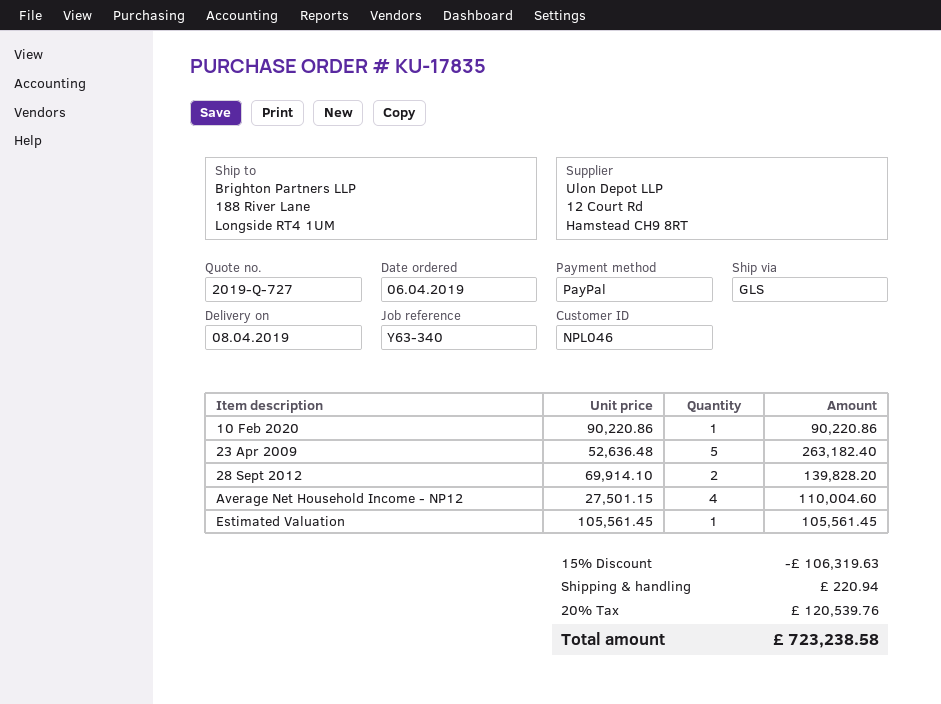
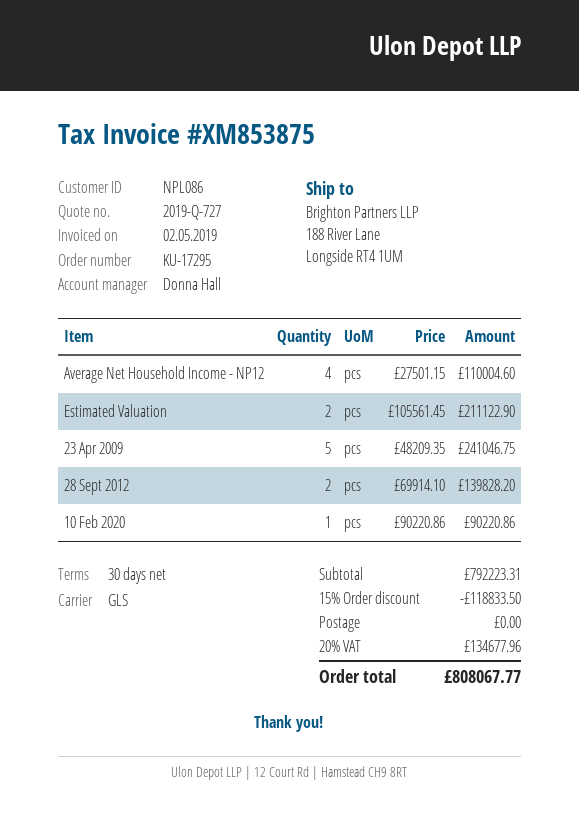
order number: KU-17835 -> KU-17295
customer number: NPL046 -> NPL086
23 Apr 2009: 5 x 52636.48 = 263182.40 -> 5 x 48209.35 = 241046.75
Estimated Valuation: 1 x 105561.45 = 105561.45 -> 2 x 105561.45 = 211122.90
discount: 15% = 106319.63 -> 15% = 118833.50
shipping: 220.94 -> 0.00
tax: 20% = 120539.76 -> 20% = 134677.96
total: 723238.58 -> 808067.77

